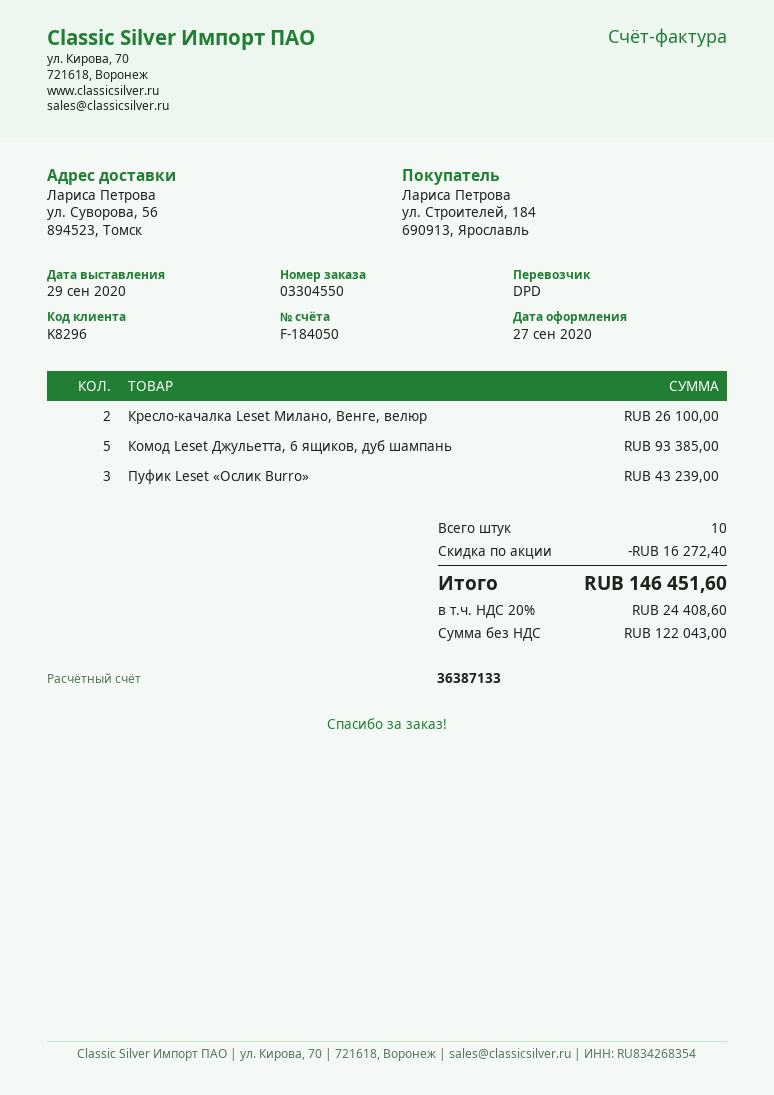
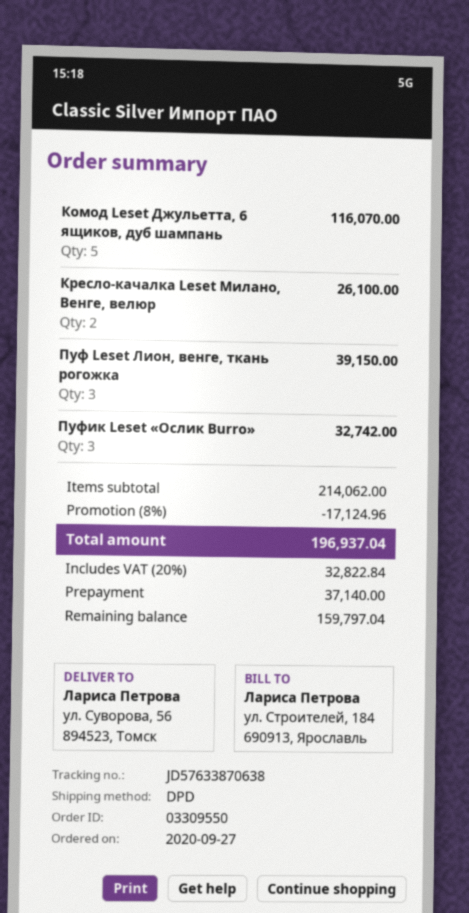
order number: 03304550 -> 03309550
Комод Leset Джульетта, 6 ящиков, дуб шампань: 5 for 93385.00 -> 5 for 116070.00
Пуфик Leset «Ослик Burro»: 3 for 43239.00 -> 3 for 32742.00
Пуф Leset Лион, венге, ткань рогожка: none -> 3 for 39150.00
discount: 16272.40 -> 17124.96
tax: 20% = 24408.60 -> 20% = 32822.84
total: 146451.60 -> 196937.04

